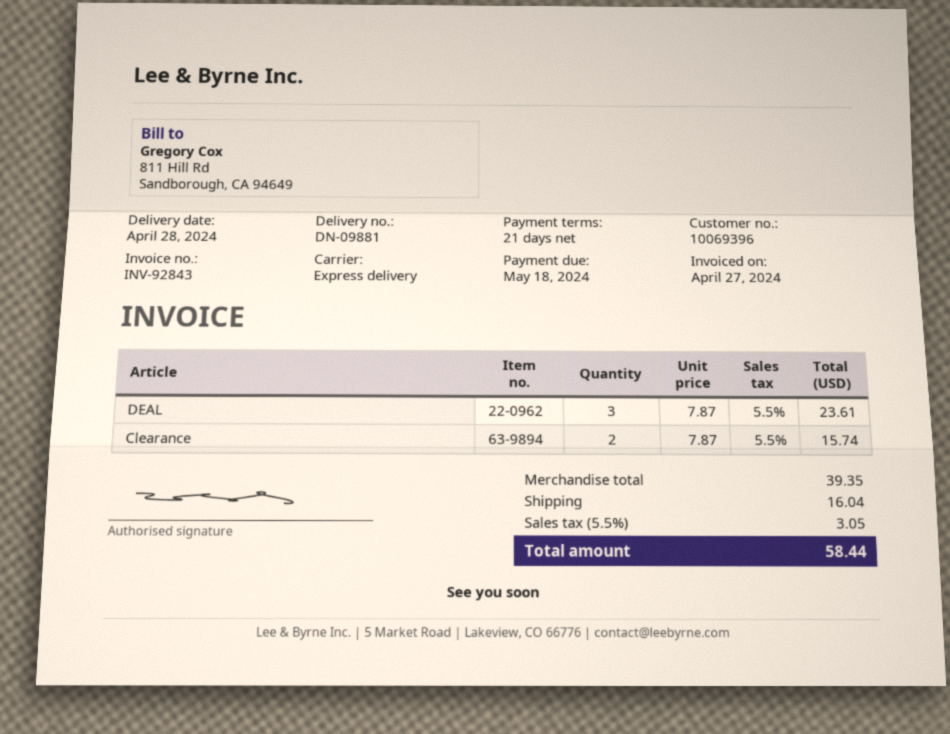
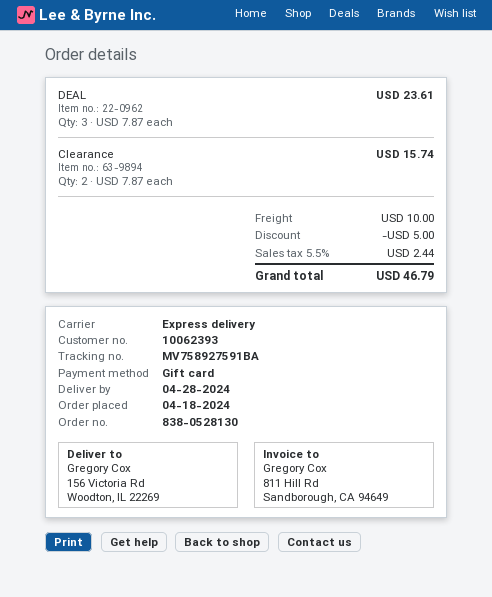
customer number: 10069396 -> 10062393
discount: none -> 5.00
shipping: 16.04 -> 10.00
tax: 5.5% = 3.05 -> 5.5% = 2.44
total: 58.44 -> 46.79

